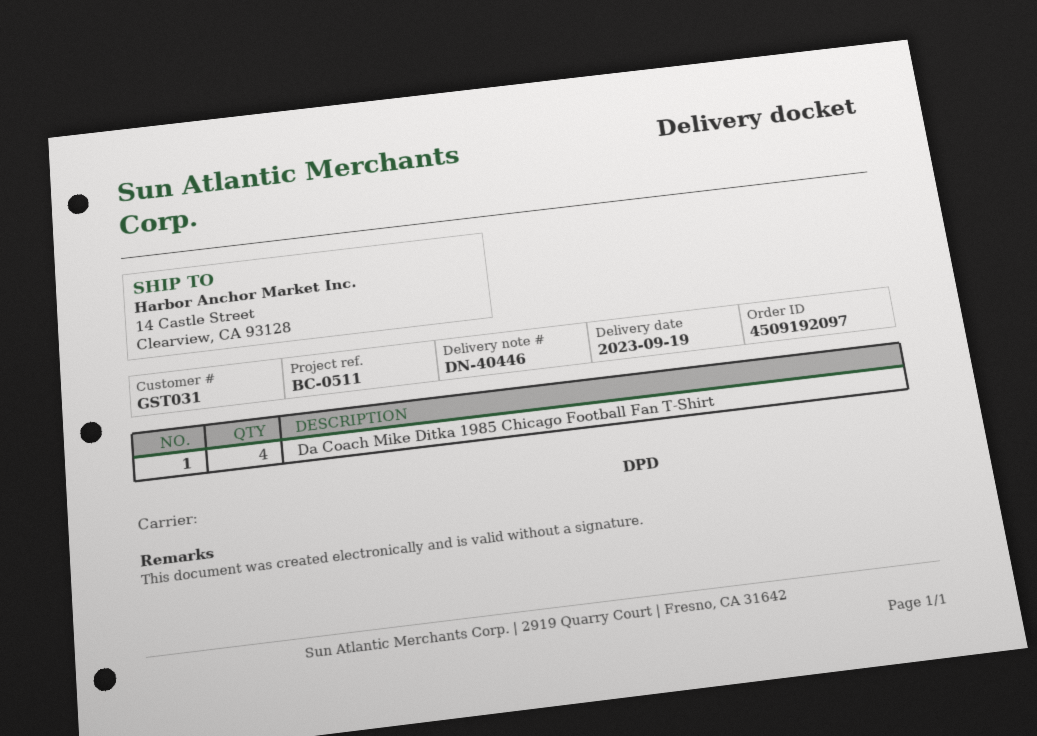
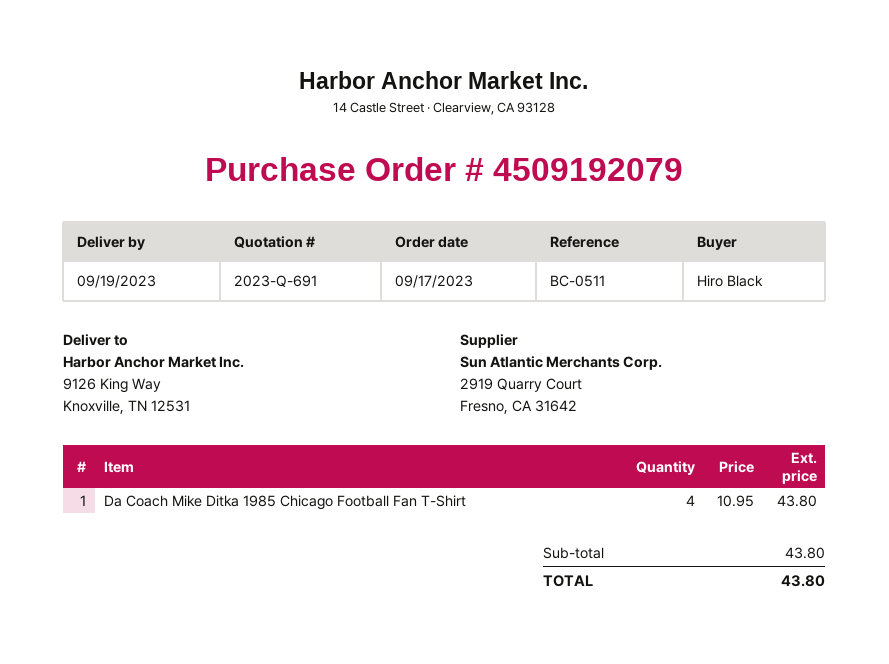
order number: 4509192097 -> 4509192079
ship to: 14 Castle Street, Clearview, CA 93128 -> 9126 King Way, Knoxville, TN 12531

